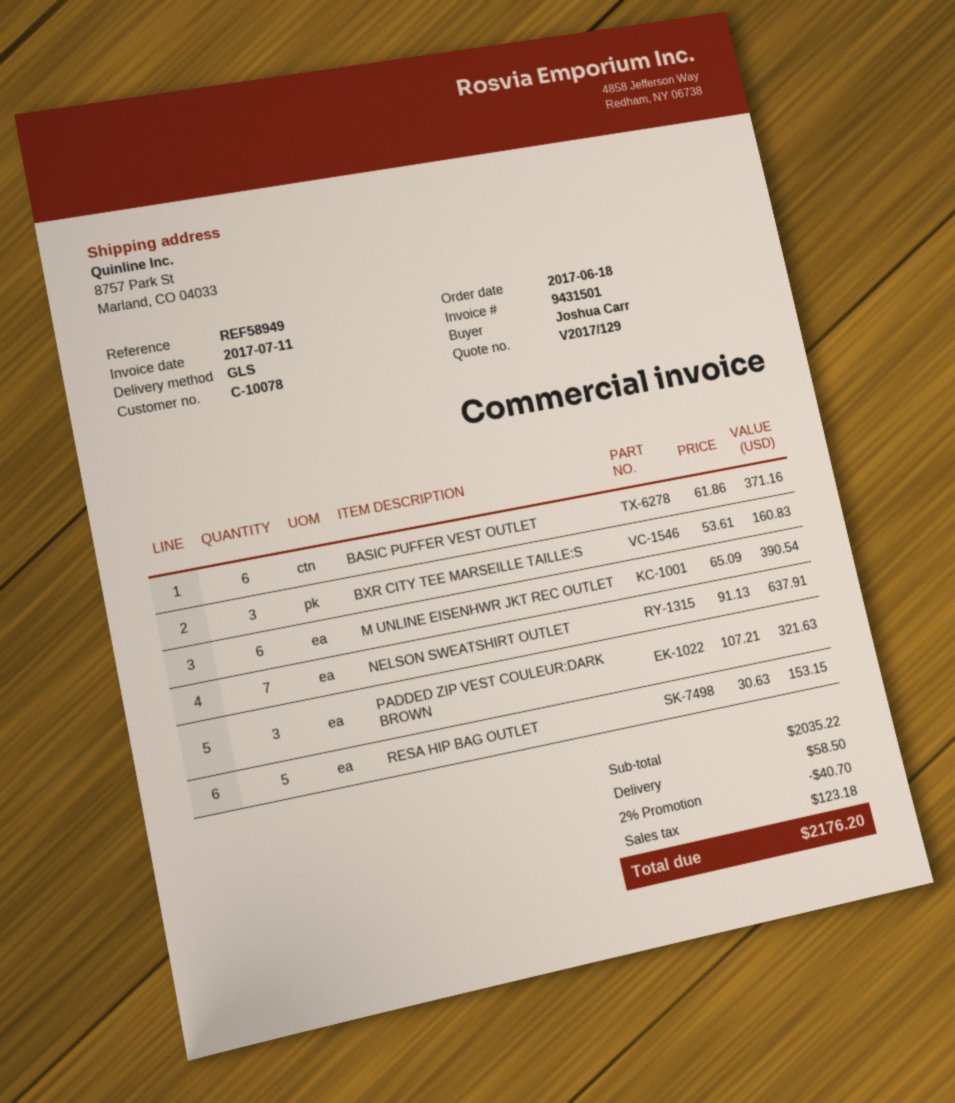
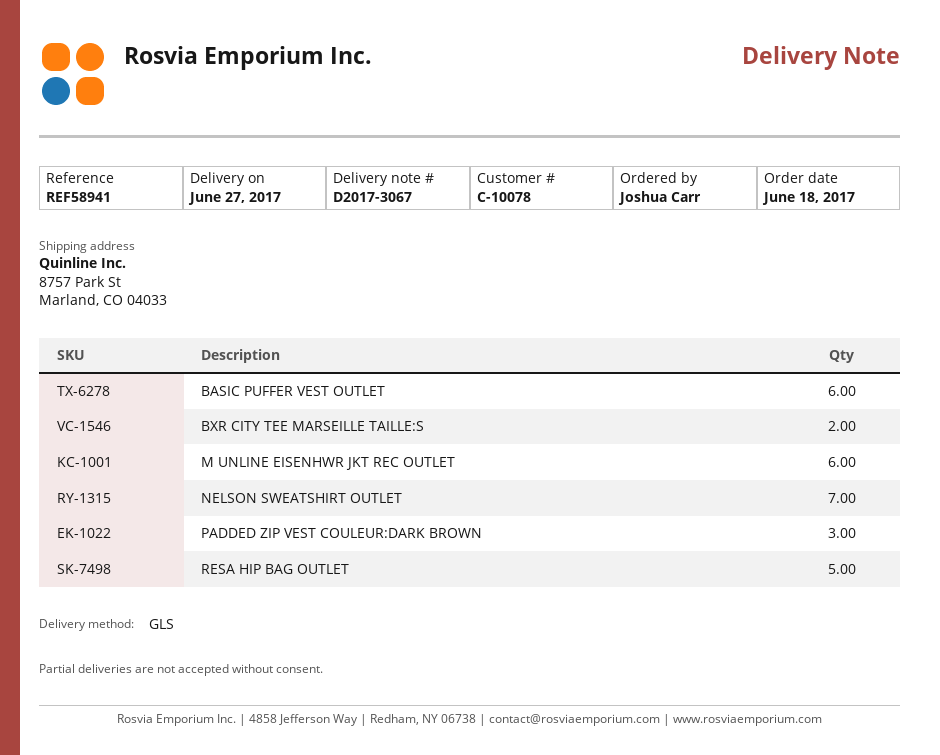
reference: REF58949 -> REF58941
BXR CITY TEE MARSEILLE TAILLE:S: 3 -> 2

